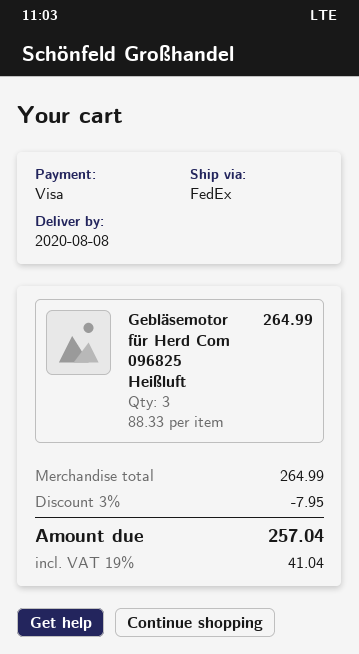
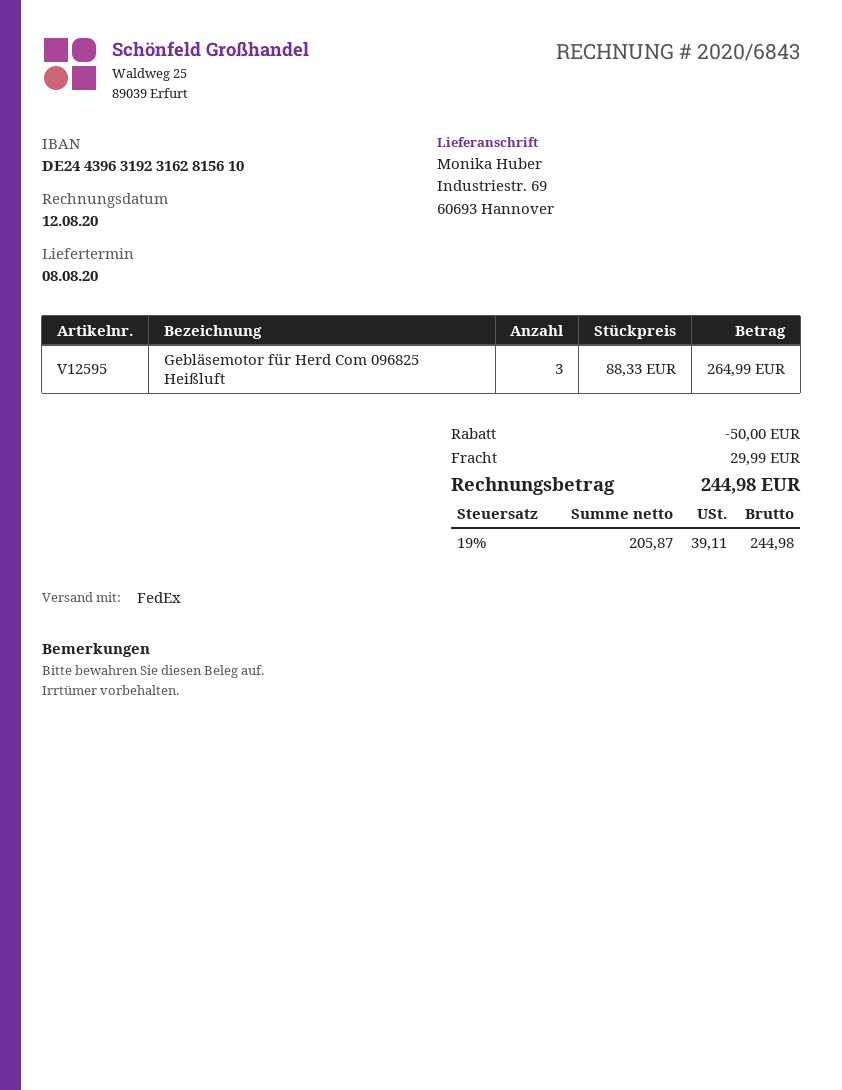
discount: 7.95 -> 50.00
shipping: none -> 29.99
tax: 19% = 41.04 -> 19% = 39.11
total: 257.04 -> 244.98

